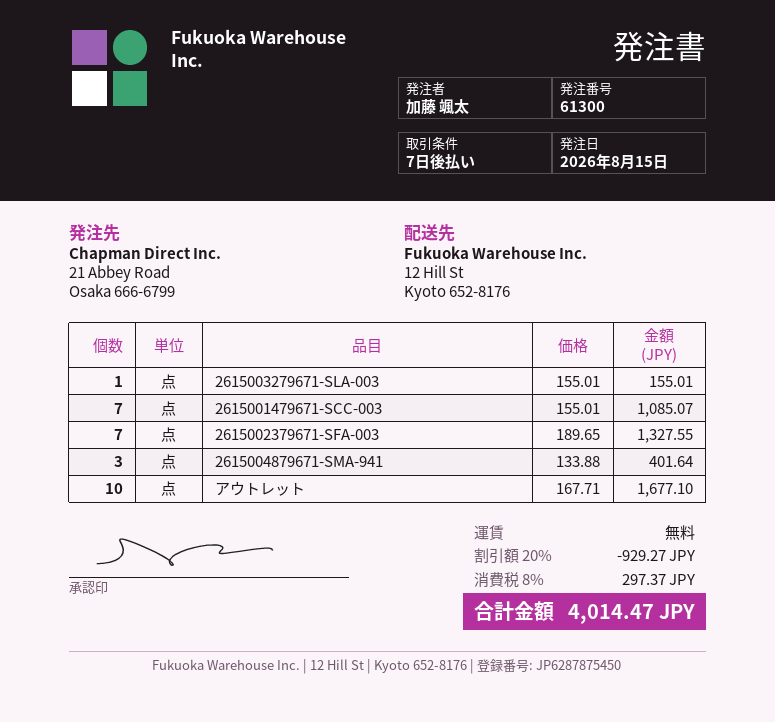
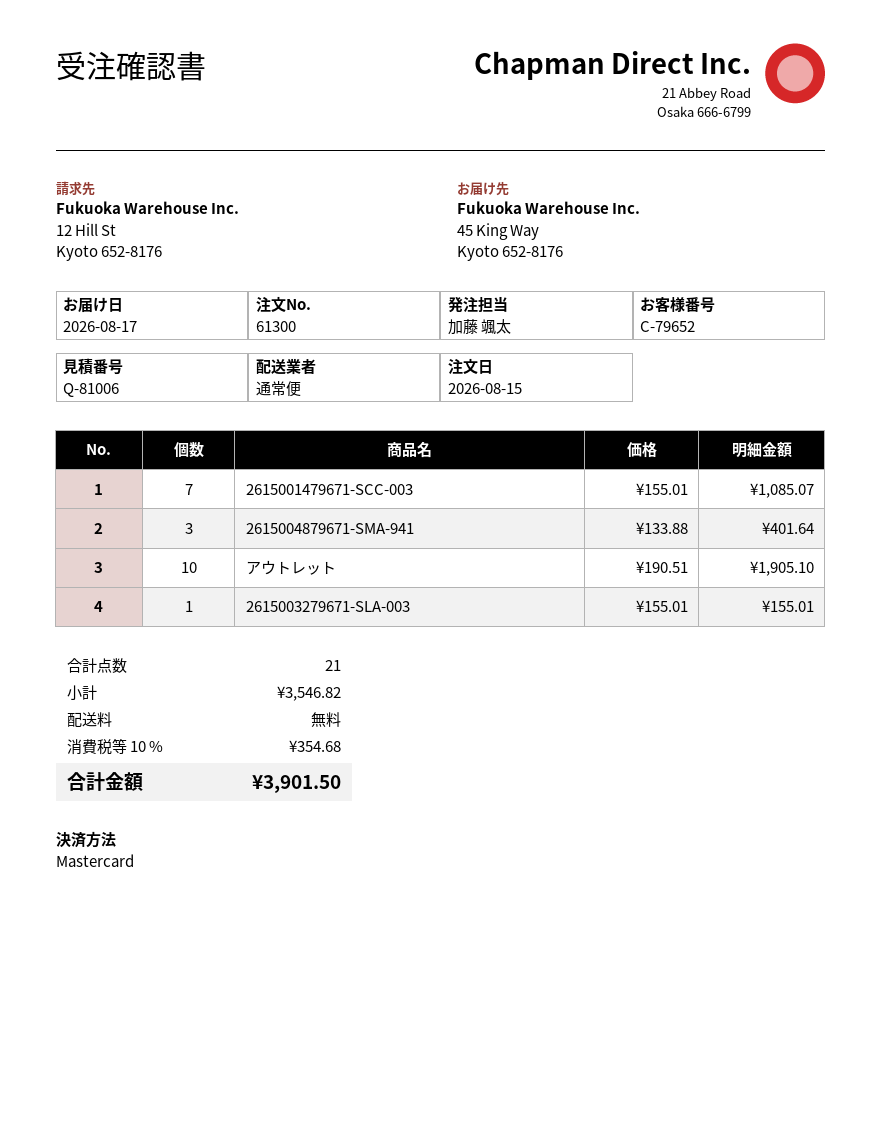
ship to: 12 Hill St, Kyoto 652-8176 -> 45 King Way, Kyoto 652-8176
2615002379671-SFA-003: 7 x 189.65 = 1327.55 -> none
アウトレット: 10 x 167.71 = 1677.10 -> 10 x 190.51 = 1905.10
discount: 20% = 929.27 -> none
tax: 8% = 297.37 -> 10% = 354.68
total: 4014.47 -> 3901.50

